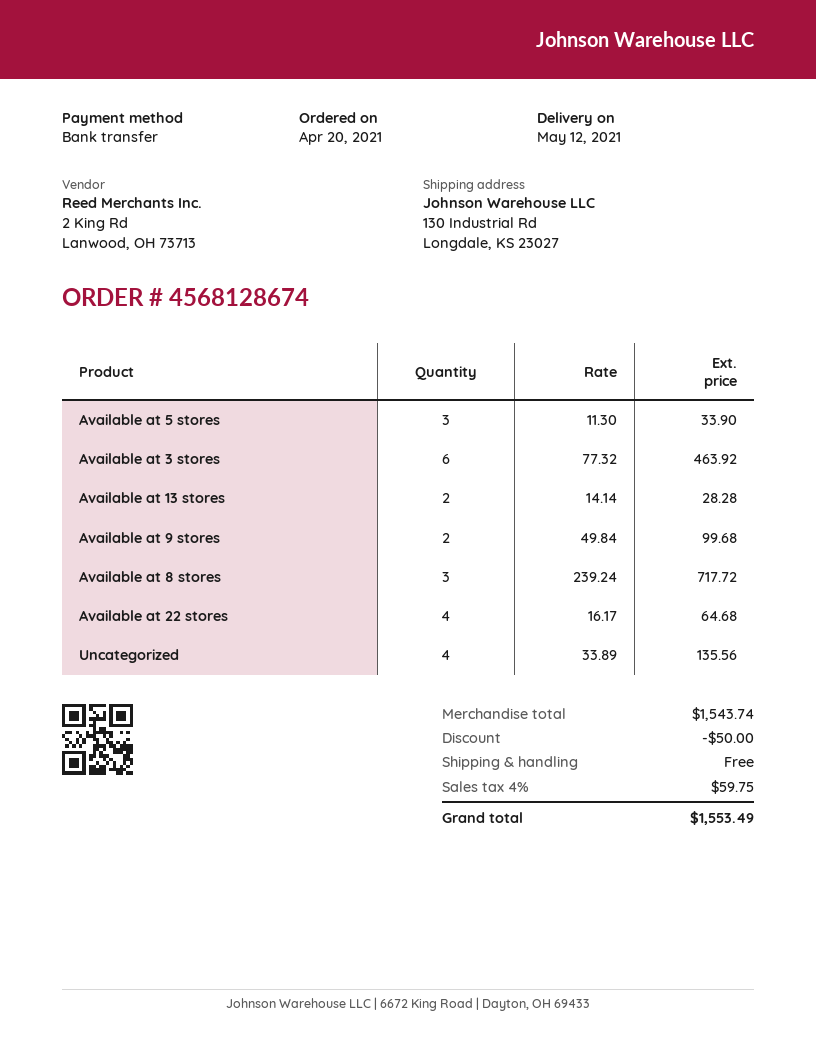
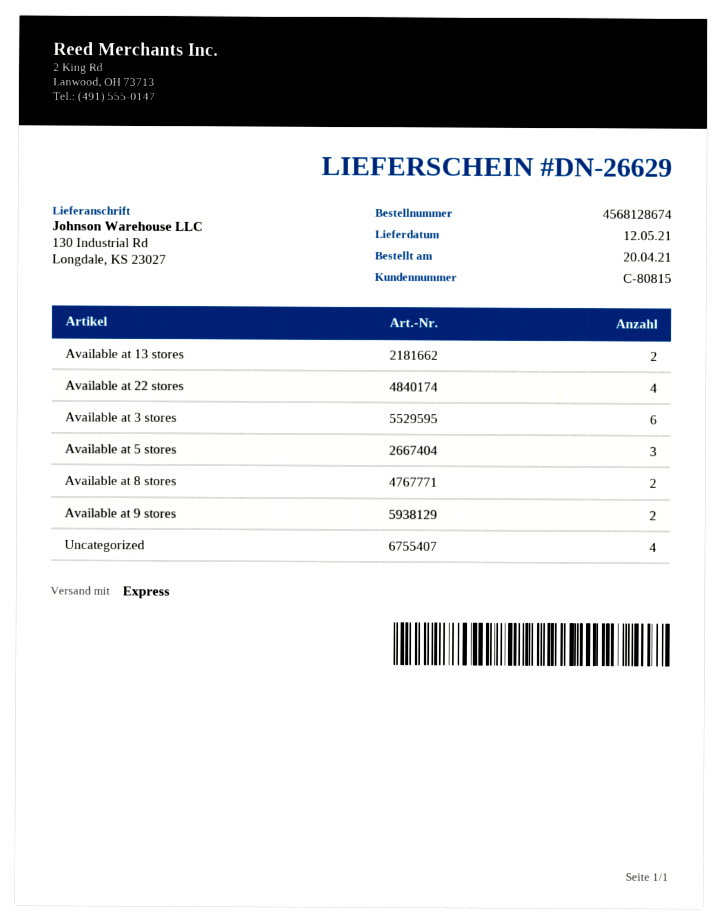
Available at 8 stores: 3 -> 2

